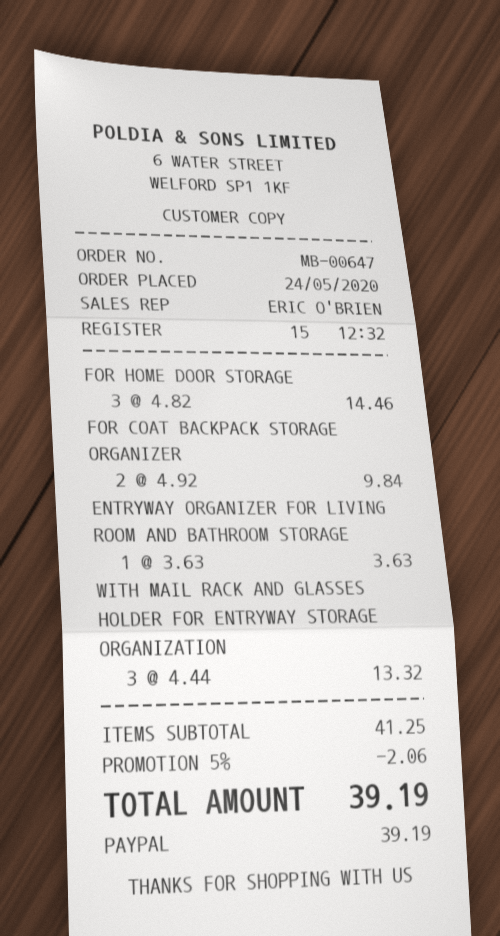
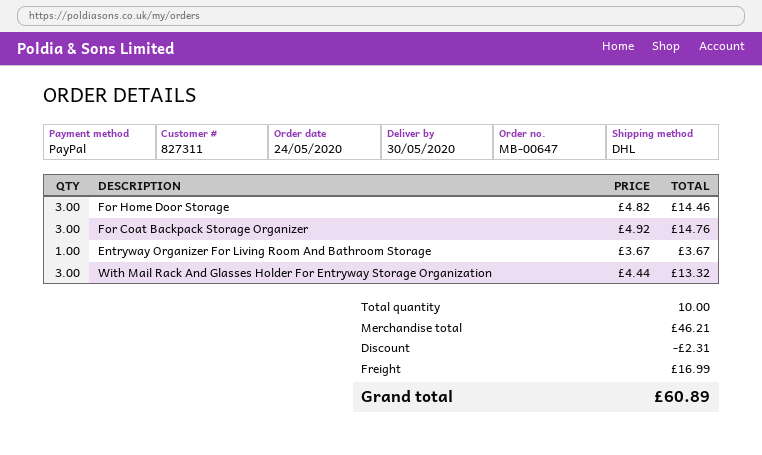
FOR COAT BACKPACK STORAGE ORGANIZER: 2 x 4.92 = 9.84 -> 3 x 4.92 = 14.76
ENTRYWAY ORGANIZER FOR LIVING ROOM AND BATHROOM STORAGE: 1 x 3.63 = 3.63 -> 1 x 3.67 = 3.67
subtotal: 41.25 -> 46.21
discount: 2.06 -> 2.31
shipping: none -> 16.99
total: 39.19 -> 60.89

